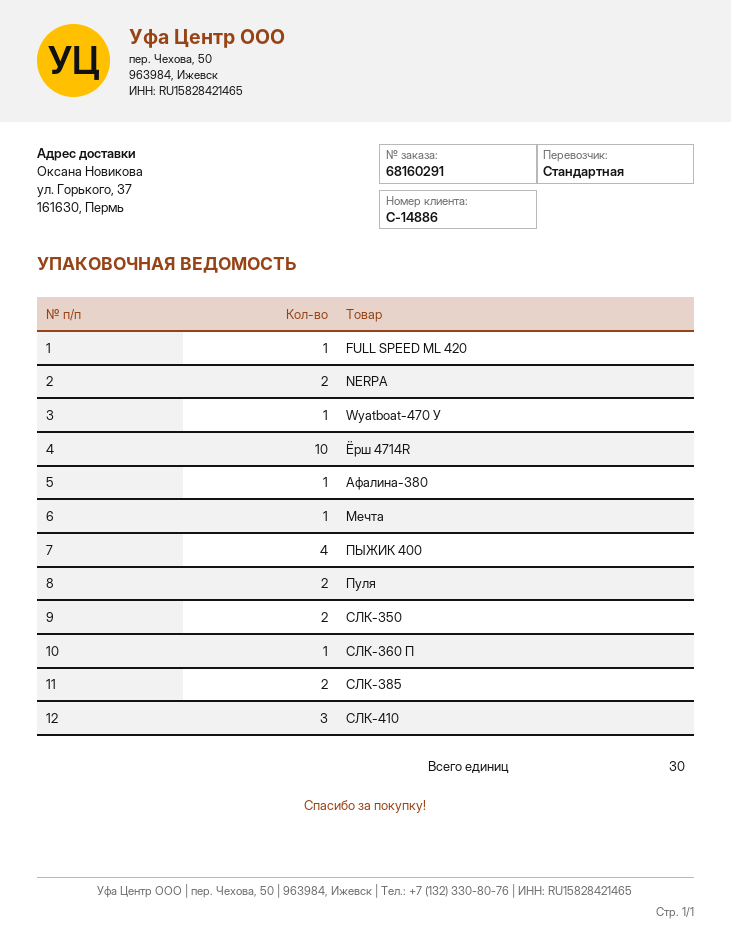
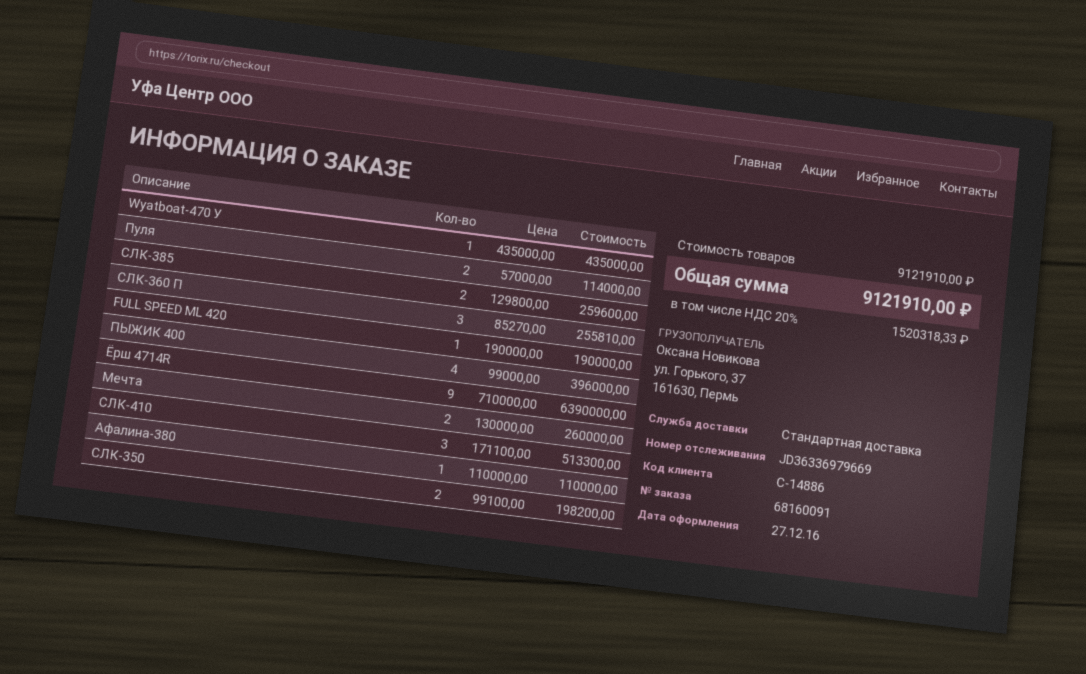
order number: 68160291 -> 68160091
NERPA: 2 -> none
Ёрш 4714R: 10 -> 9
Мечта: 1 -> 2
СЛК-360 П: 1 -> 3

